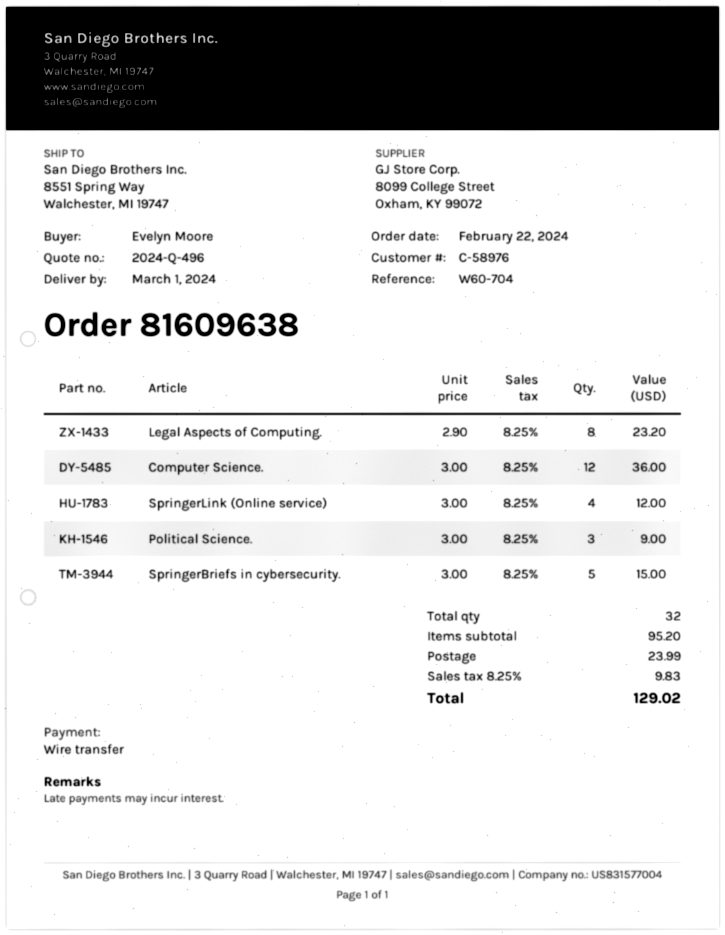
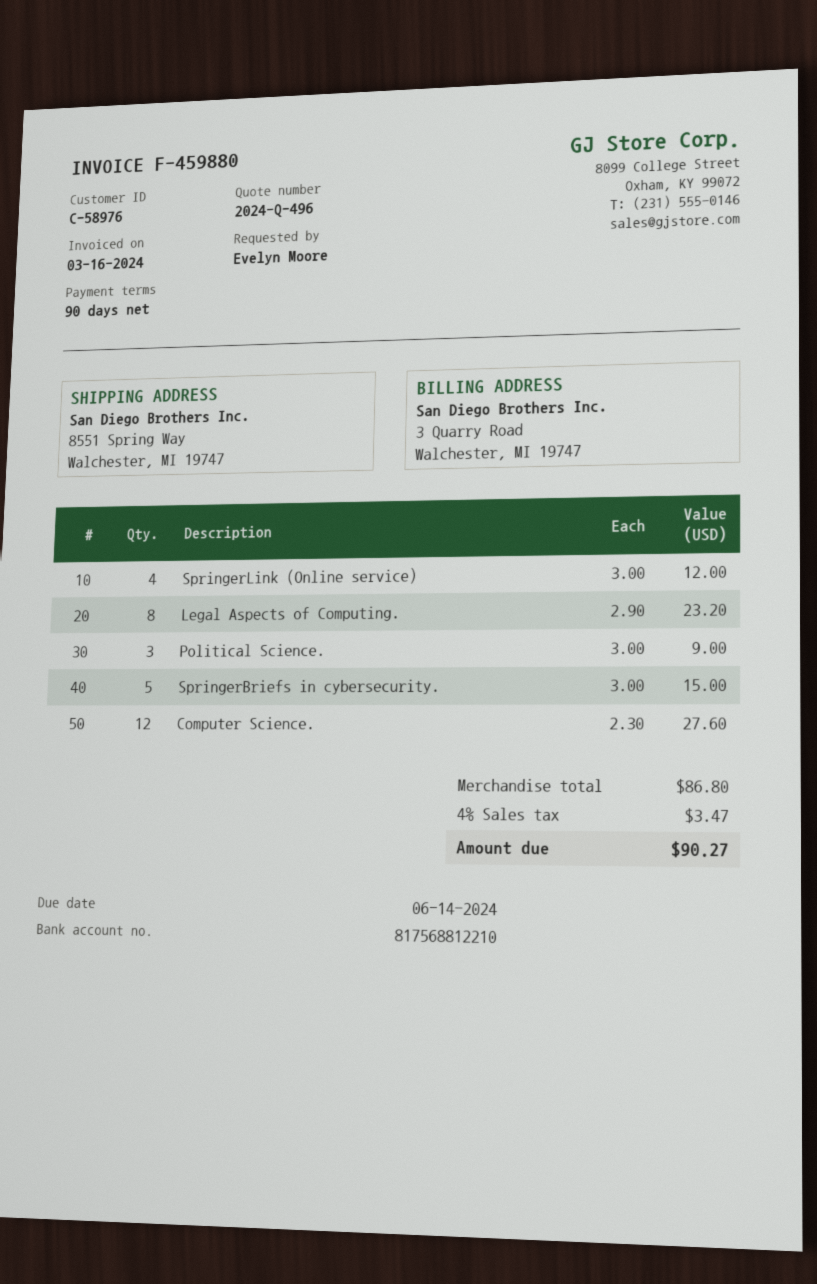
Computer Science.: 12 x 3.00 = 36.00 -> 12 x 2.30 = 27.60
subtotal: 95.20 -> 86.80
shipping: 23.99 -> none
tax: 8.25% = 9.83 -> 4% = 3.47
total: 129.02 -> 90.27

